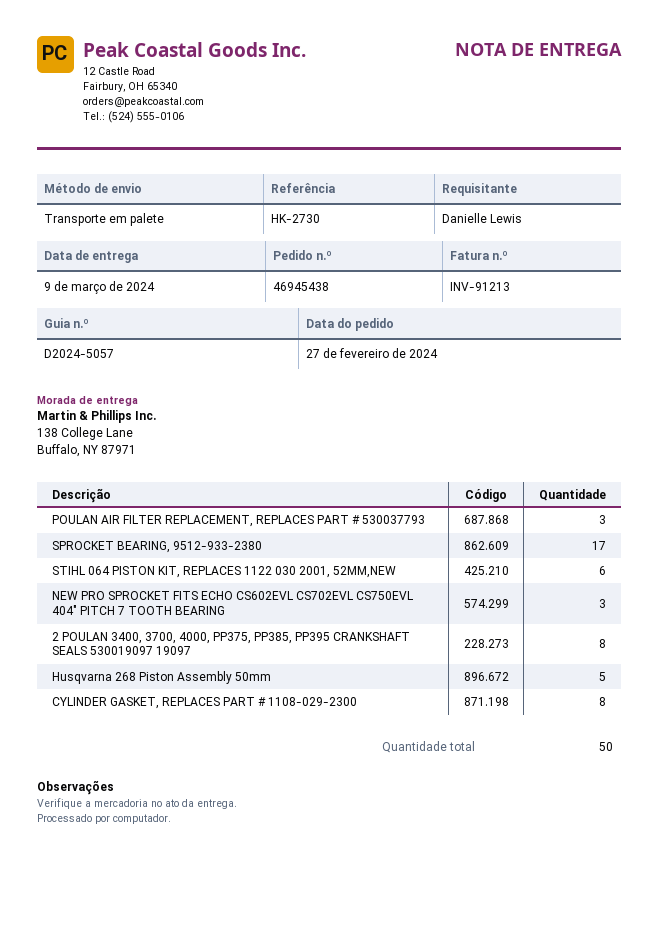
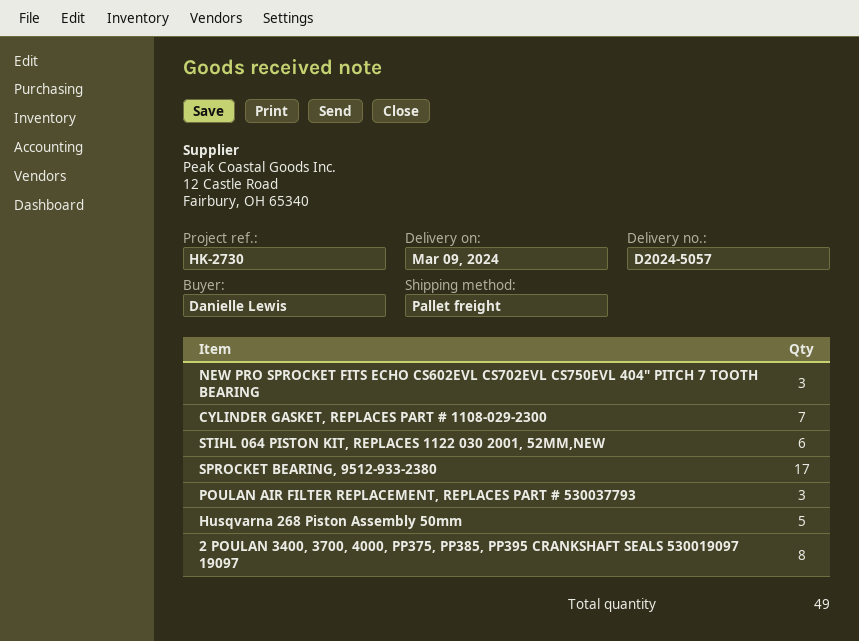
CYLINDER GASKET, REPLACES PART # 1108-029-2300: 8 -> 7
total quantity: 50 -> 49

